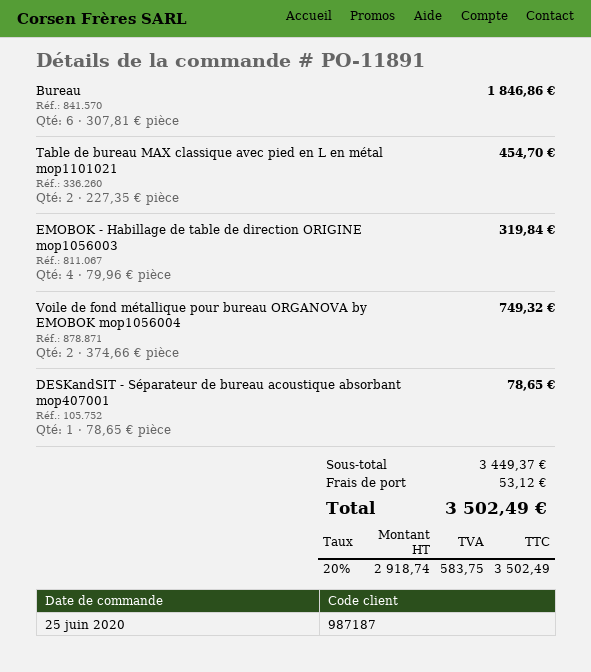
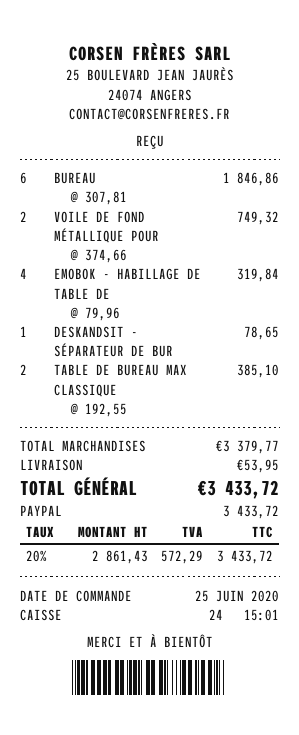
Table de bureau MAX classique avec pied en L en métal mop1101021: 2 x 227.35 = 454.70 -> 2 x 192.55 = 385.10
subtotal: 3449.37 -> 3379.77
shipping: 53.12 -> 53.95
net: 2918.74 -> 2861.43
tax: 20% = 583.75 -> 20% = 572.29
total: 3502.49 -> 3433.72

